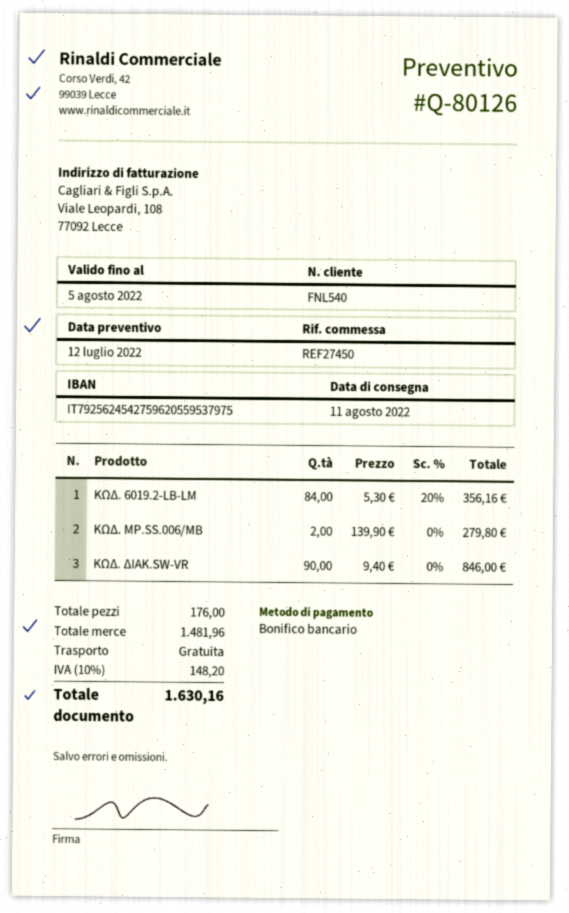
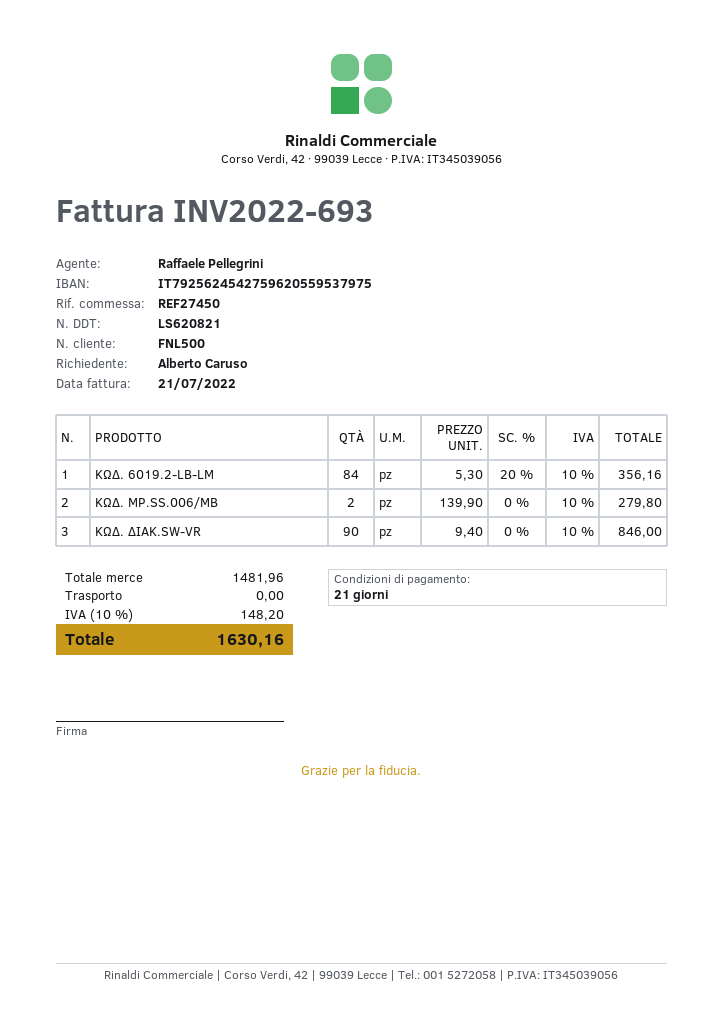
customer number: FNL540 -> FNL500

